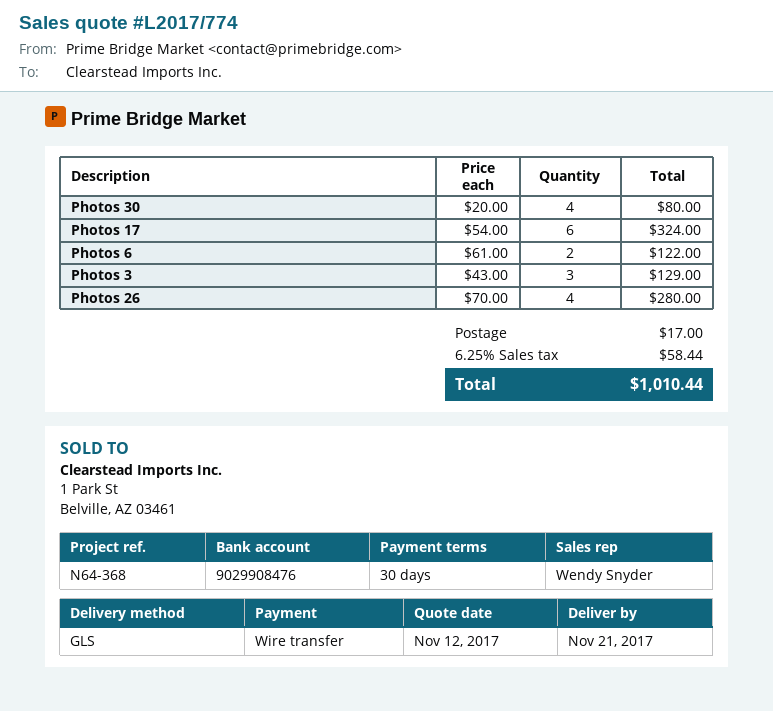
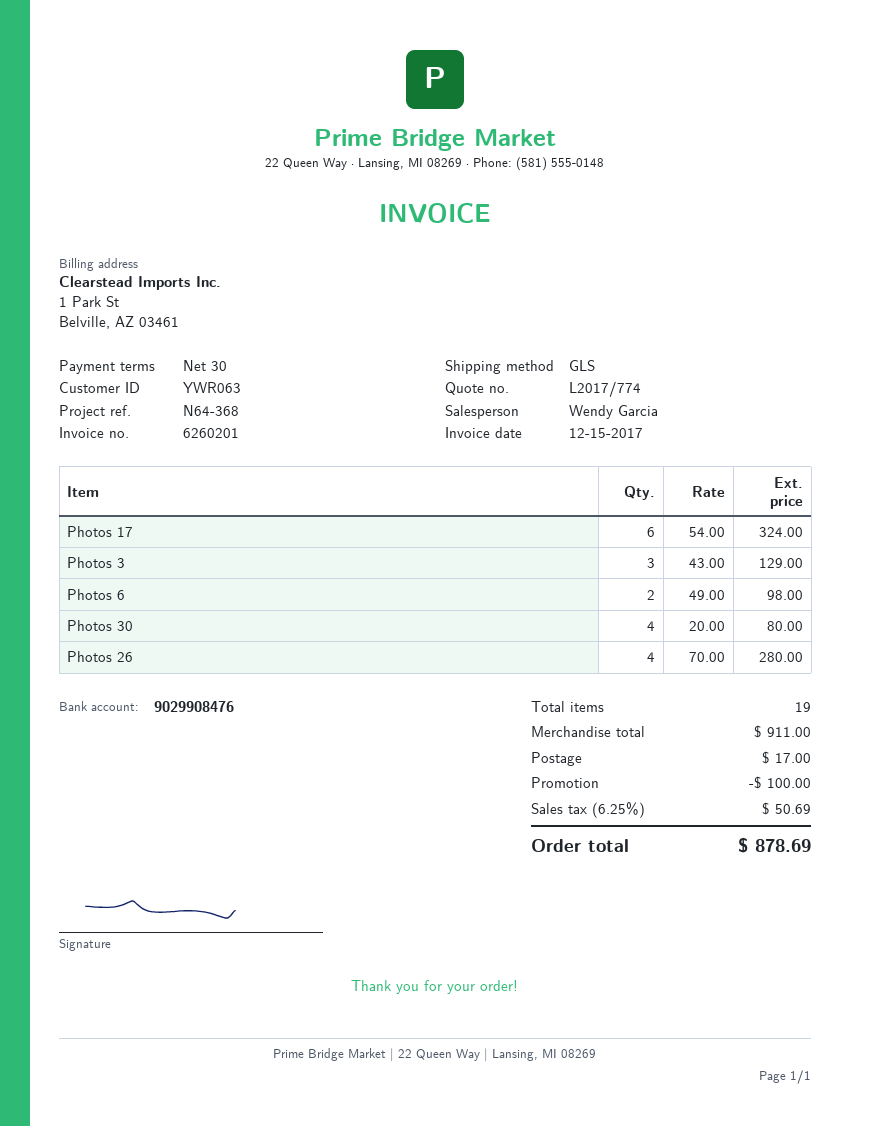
sales rep: Wendy Snyder -> Wendy Garcia
Photos 6: 2 x 61.00 = 122.00 -> 2 x 49.00 = 98.00
discount: none -> 100.00
tax: 6.25% = 58.44 -> 6.25% = 50.69
total: 1010.44 -> 878.69

